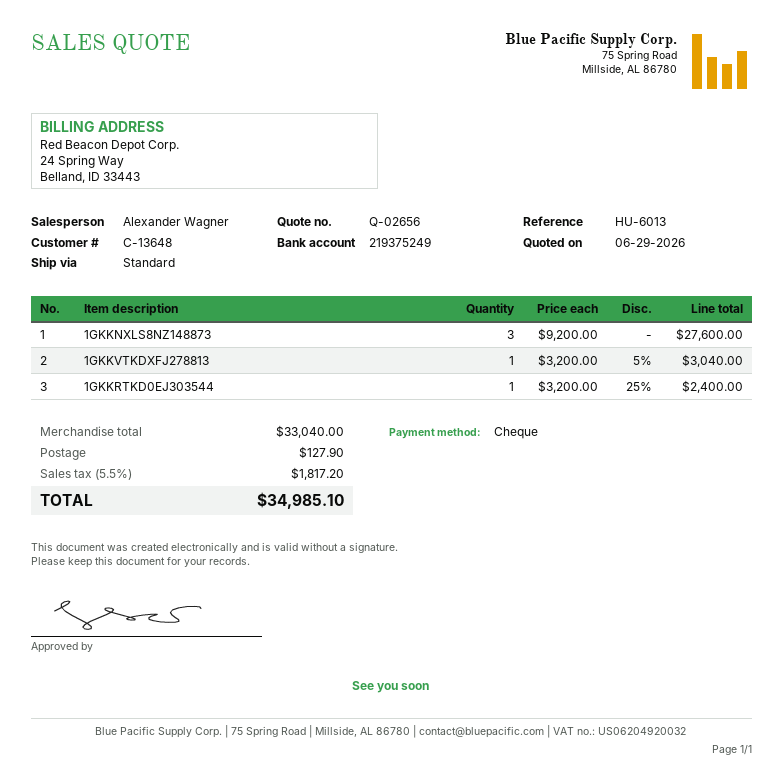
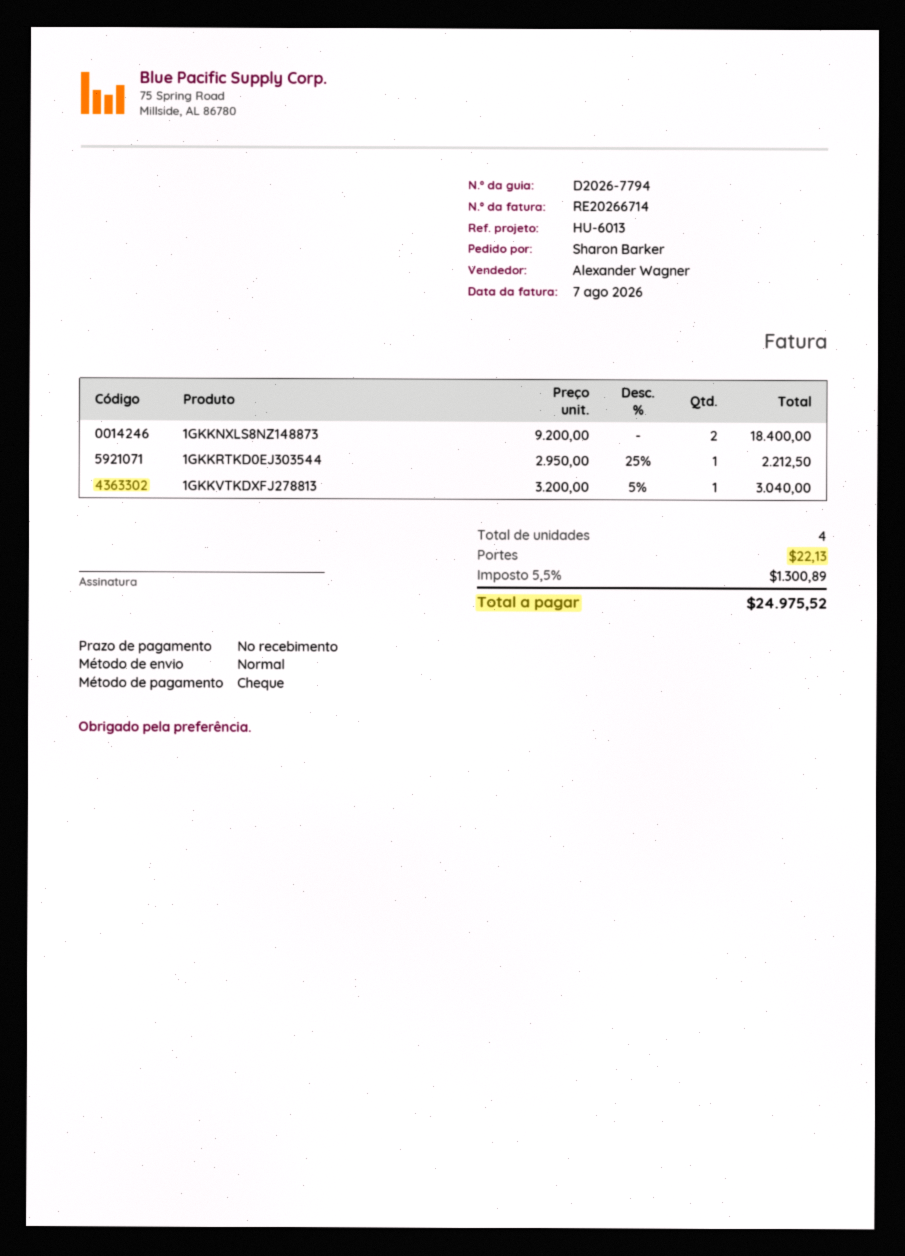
1GKKNXLS8NZ148873: 3 x 9200.00 = 27600.00 -> 2 x 9200.00 = 18400.00
1GKKRTKD0EJ303544: 1 x 3200.00 - 25% = 2400.00 -> 1 x 2950.00 - 25% = 2212.50
shipping: 127.90 -> 22.13
tax: 5.5% = 1817.20 -> 5.5% = 1300.89
total: 34985.10 -> 24975.52

